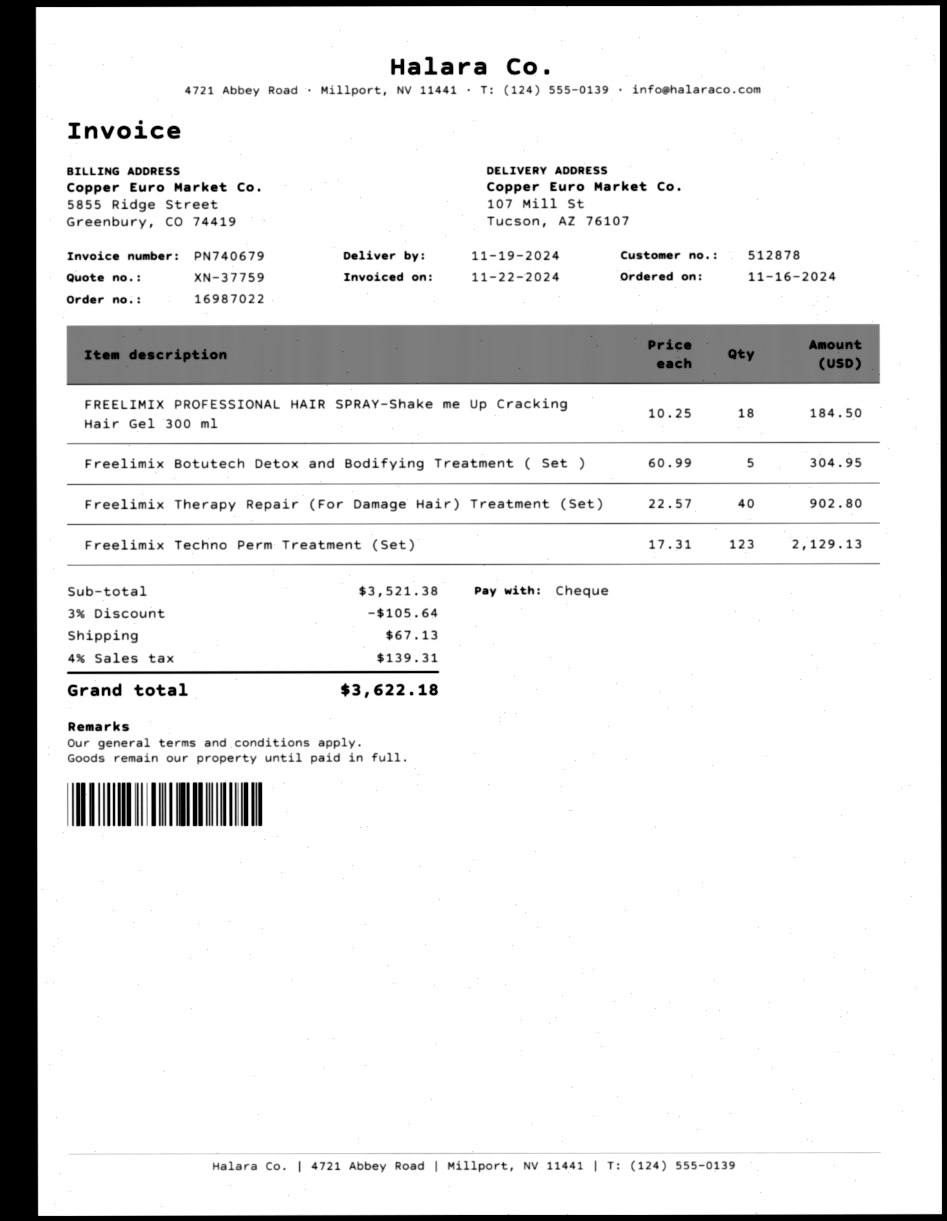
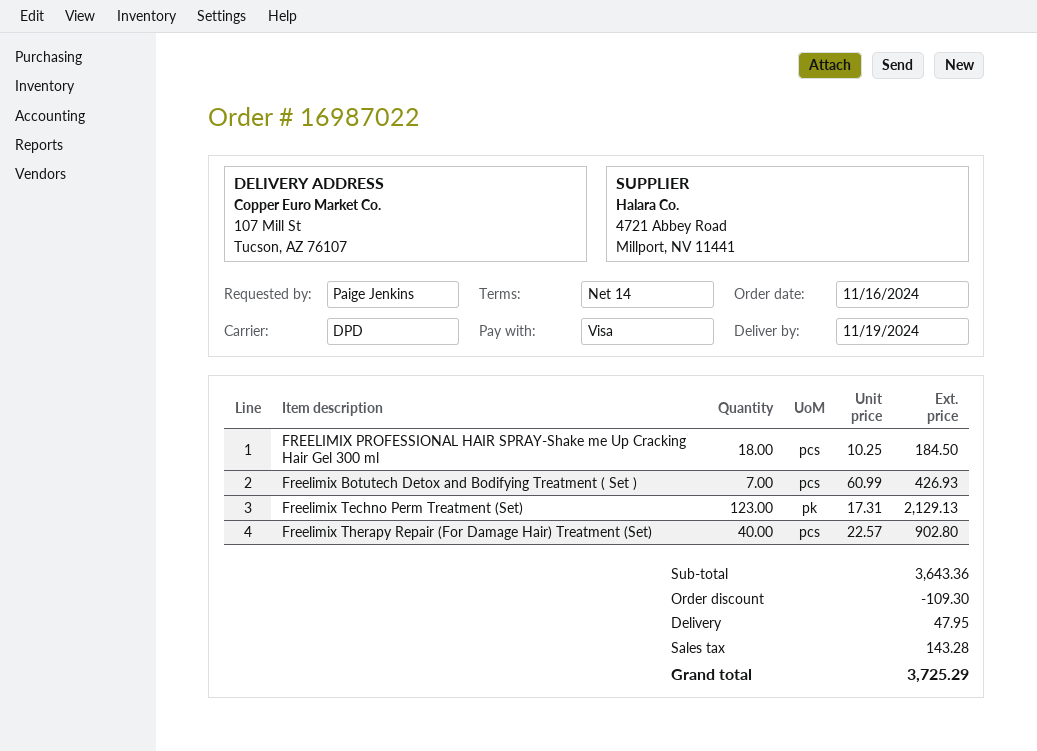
payment method: cheque -> Visa
Freelimix Botutech Detox and Bodifying Treatment ( Set ): 5 x 60.99 = 304.95 -> 7 x 60.99 = 426.93
subtotal: 3521.38 -> 3643.36
discount: 105.64 -> 109.30
shipping: 67.13 -> 47.95
tax: 139.31 -> 143.28
total: 3622.18 -> 3725.29

